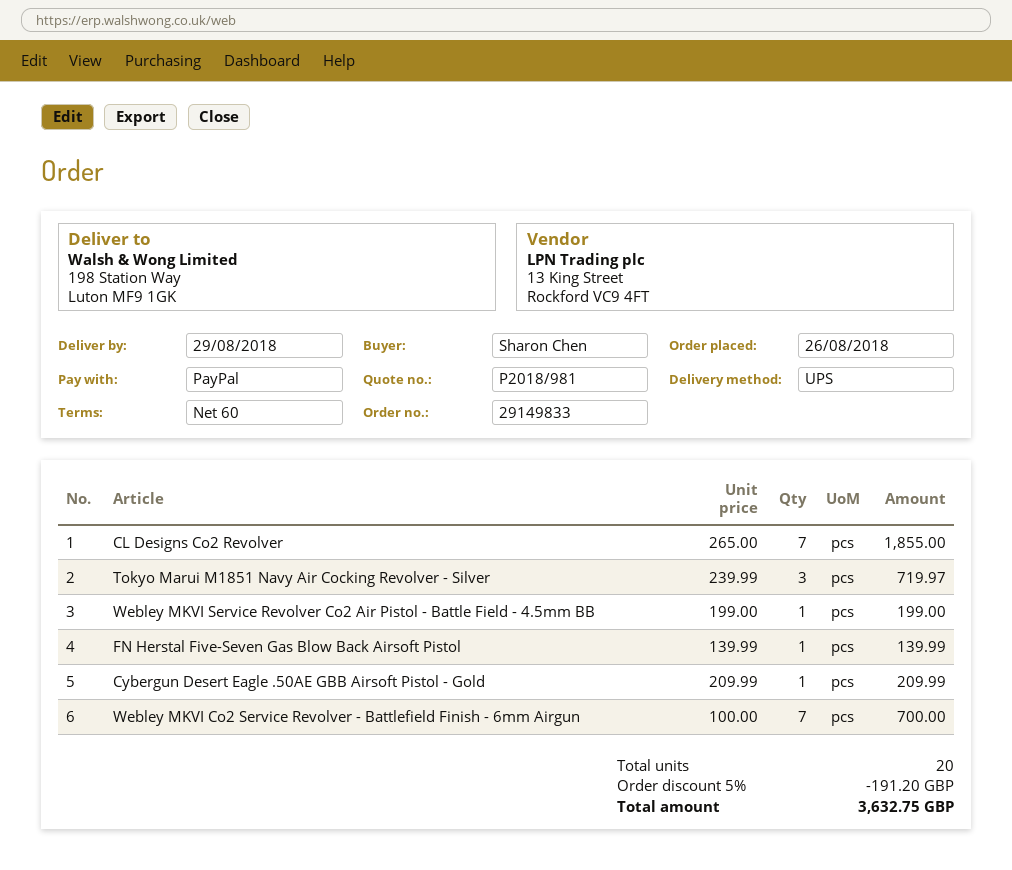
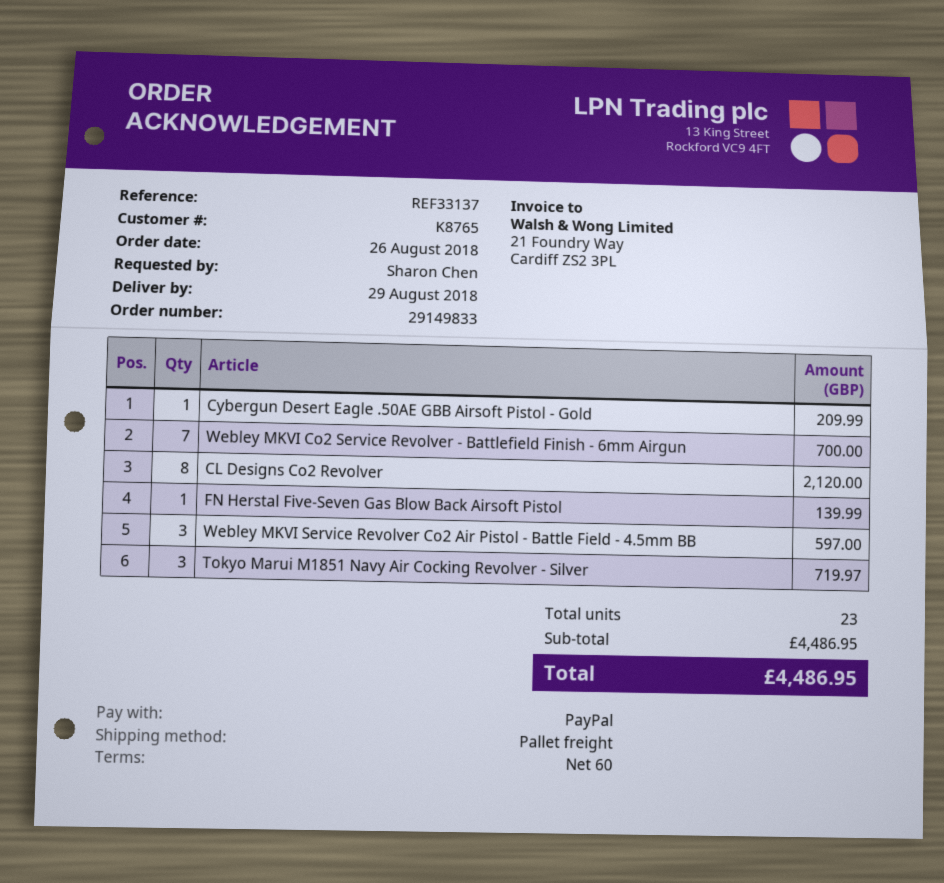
shipping method: UPS -> pallet freight
CL Designs Co2 Revolver: 7 for 1855.00 -> 8 for 2120.00
Webley MKVI Service Revolver Co2 Air Pistol - Battle Field - 4.5mm BB: 1 for 199.00 -> 3 for 597.00
total quantity: 20 -> 23
discount: 5% = 191.20 -> none
total: 3632.75 -> 4486.95

